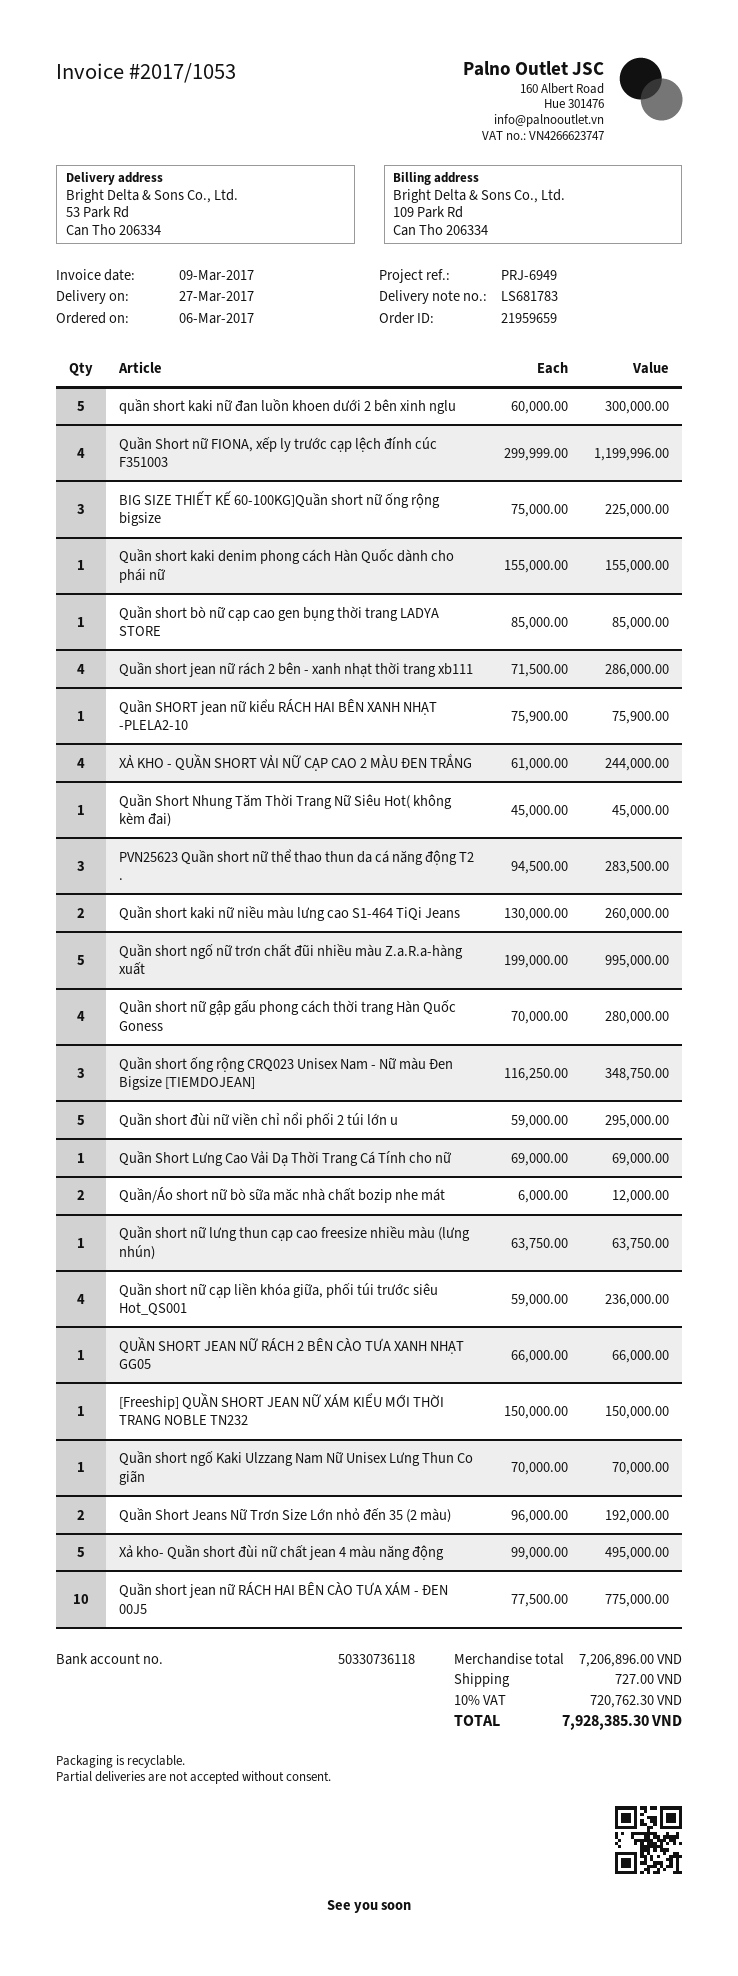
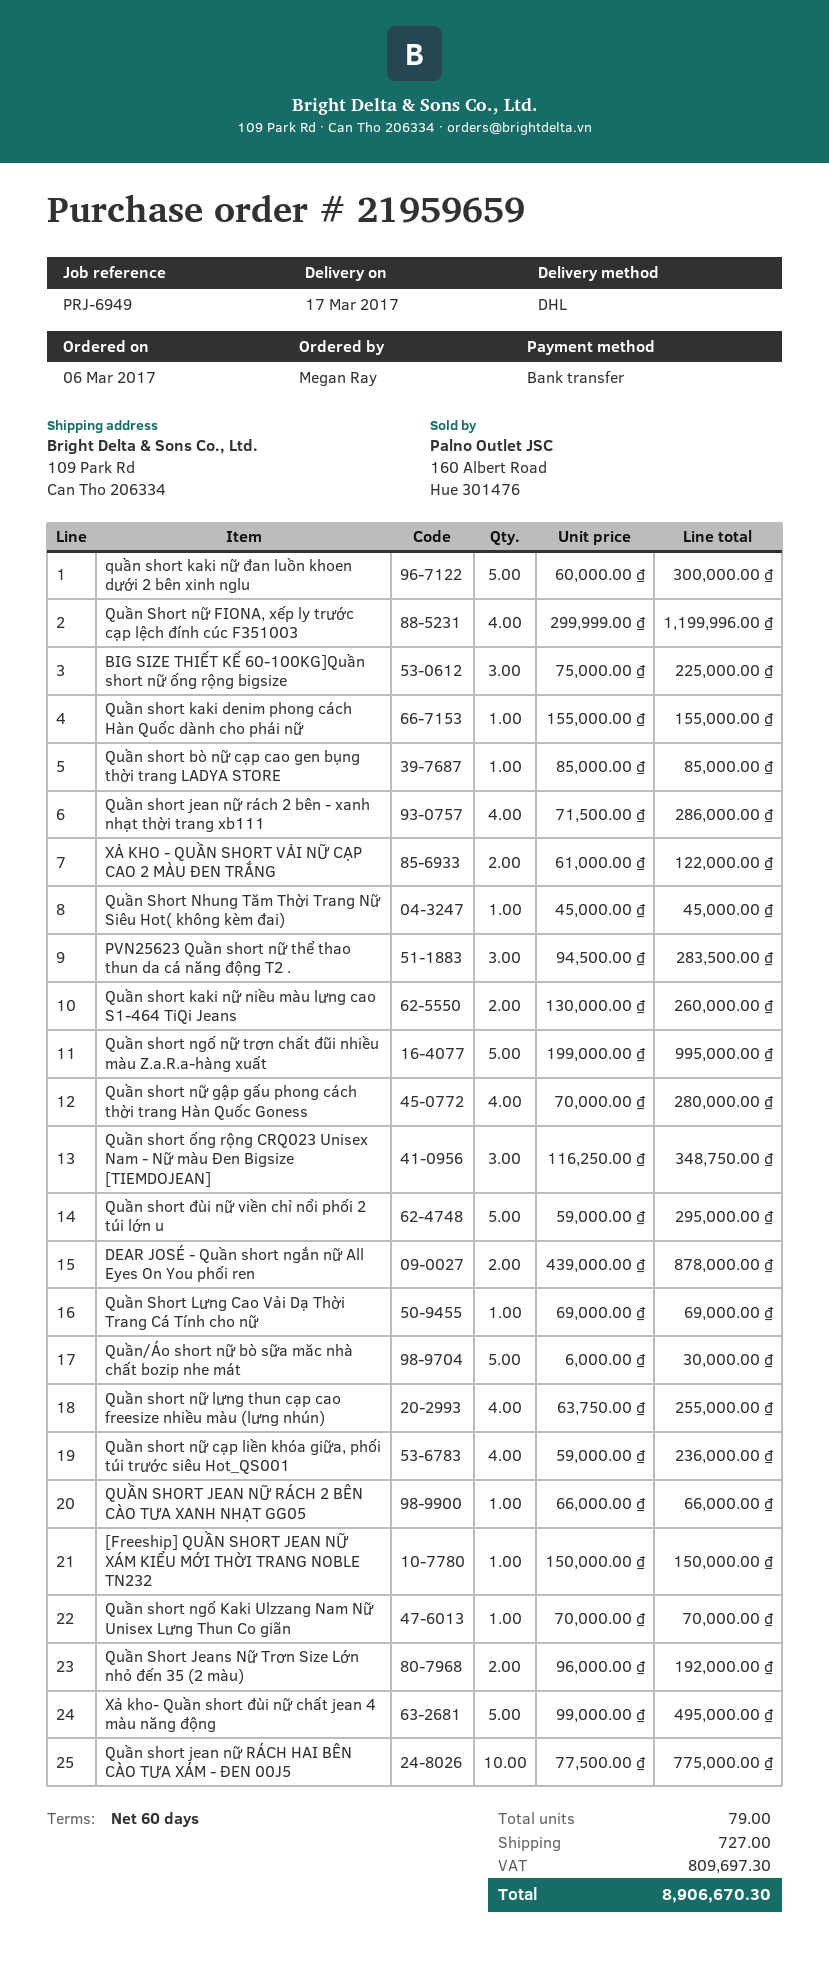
delivery date: 2017-03-27 -> 2017-03-17
ship to: 53 Park Rd, Can Tho 206334 -> 109 Park Rd, Can Tho 206334
Quần SHORT jean nữ kiểu RÁCH HAI BÊN XANH NHẠT -PLELA2-10: 1 x 75900.00 = 75900.00 -> none
XẢ KHO - QUẦN SHORT VẢI NỮ CẠP CAO 2 MÀU ĐEN TRẮNG: 4 x 61000.00 = 244000.00 -> 2 x 61000.00 = 122000.00
Quần/Áo short nữ bò sữa măc nhà chất bozip nhe mát: 2 x 6000.00 = 12000.00 -> 5 x 6000.00 = 30000.00
Quần short nữ lưng thun cạp cao freesize nhiều màu (lưng nhún): 1 x 63750.00 = 63750.00 -> 4 x 63750.00 = 255000.00
DEAR JOSÉ - Quần short ngắn nữ All Eyes On You phối ren: none -> 2 x 439000.00 = 878000.00
tax: 720762.30 -> 809697.30
total: 7928385.30 -> 8906670.30

